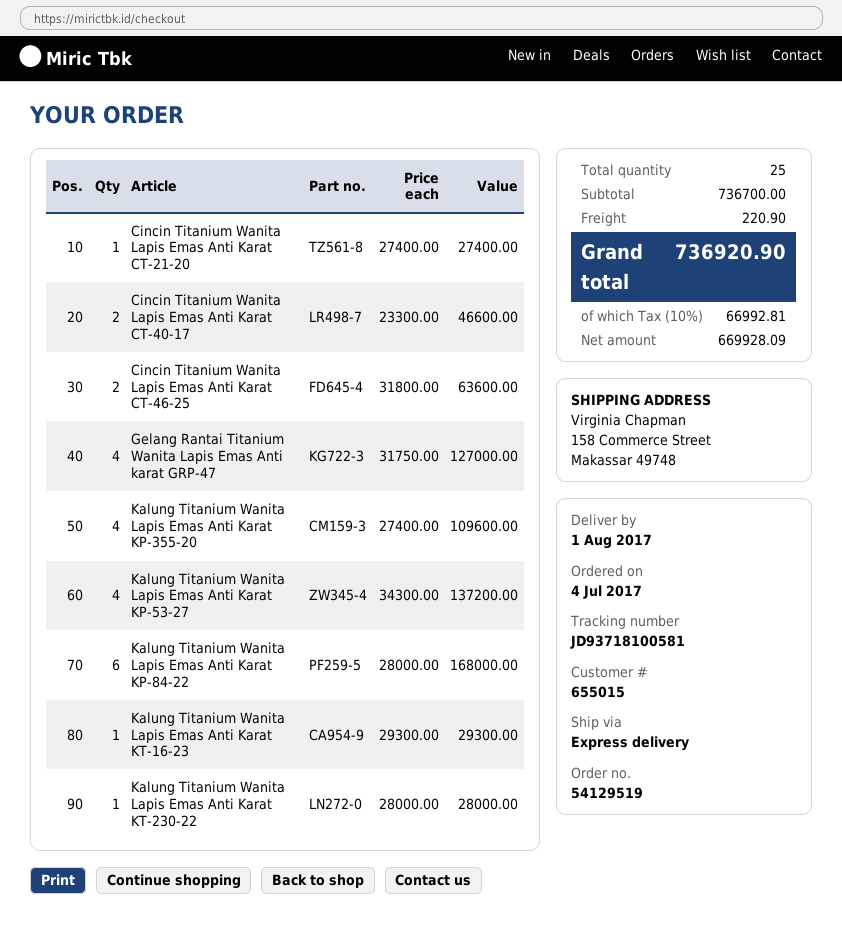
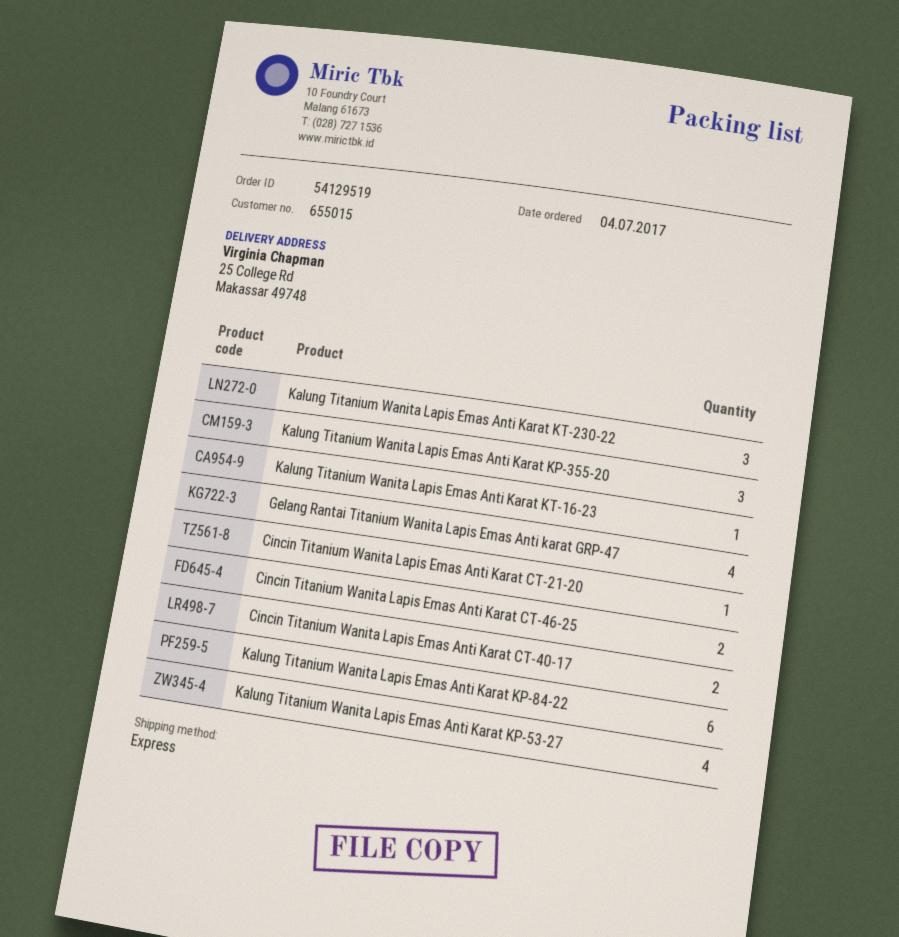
ship to: 158 Commerce Street, Makassar 49748 -> 25 College Rd, Makassar 49748
Kalung Titanium Wanita Lapis Emas Anti Karat KP-355-20: 4 -> 3
Kalung Titanium Wanita Lapis Emas Anti Karat KT-230-22: 1 -> 3

